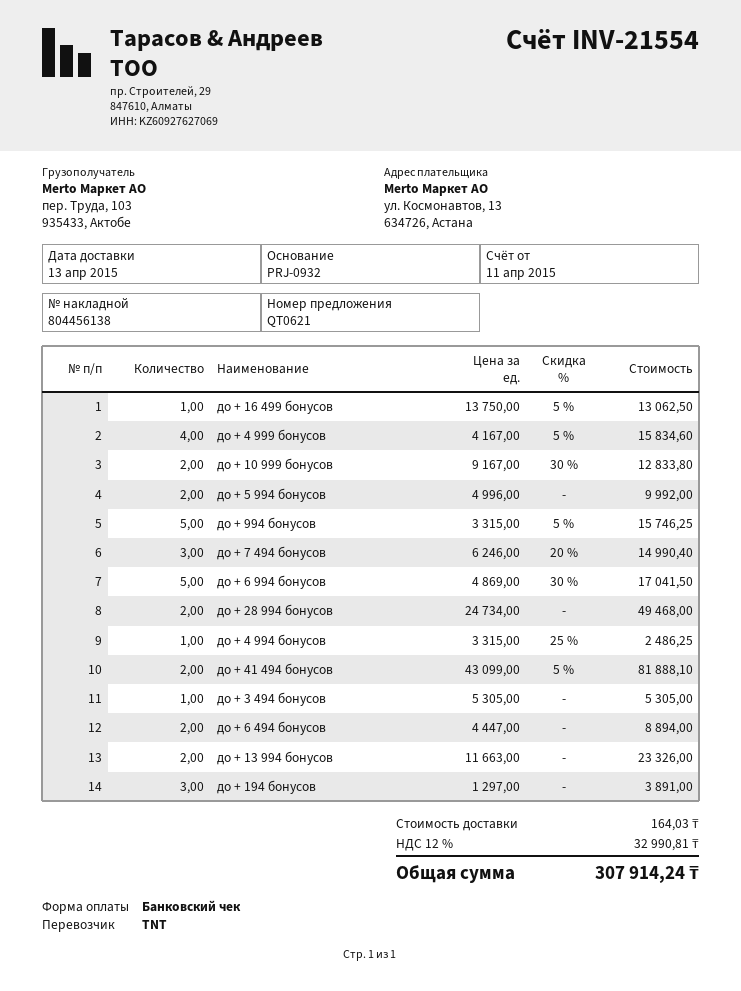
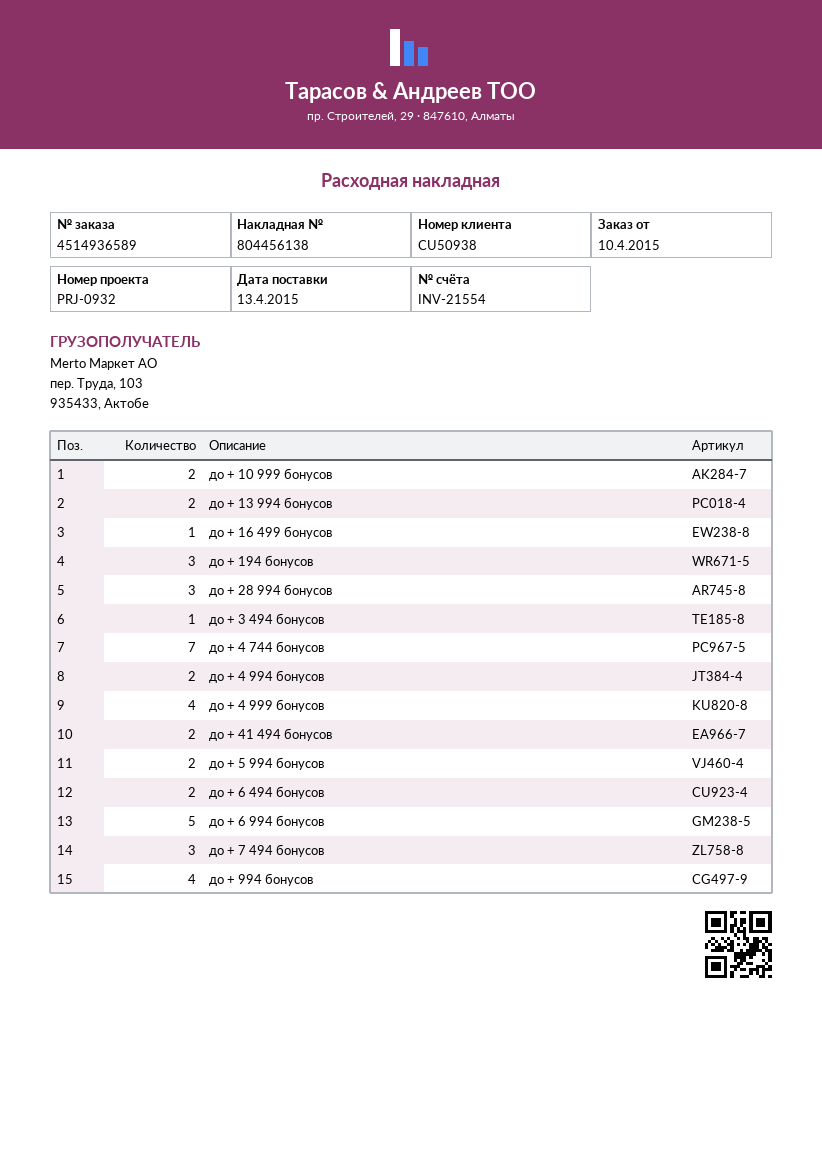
до + 994 бонусов: 5 -> 4
до + 28 994 бонусов: 2 -> 3
до + 4 994 бонусов: 1 -> 2
до + 4 744 бонусов: none -> 7

